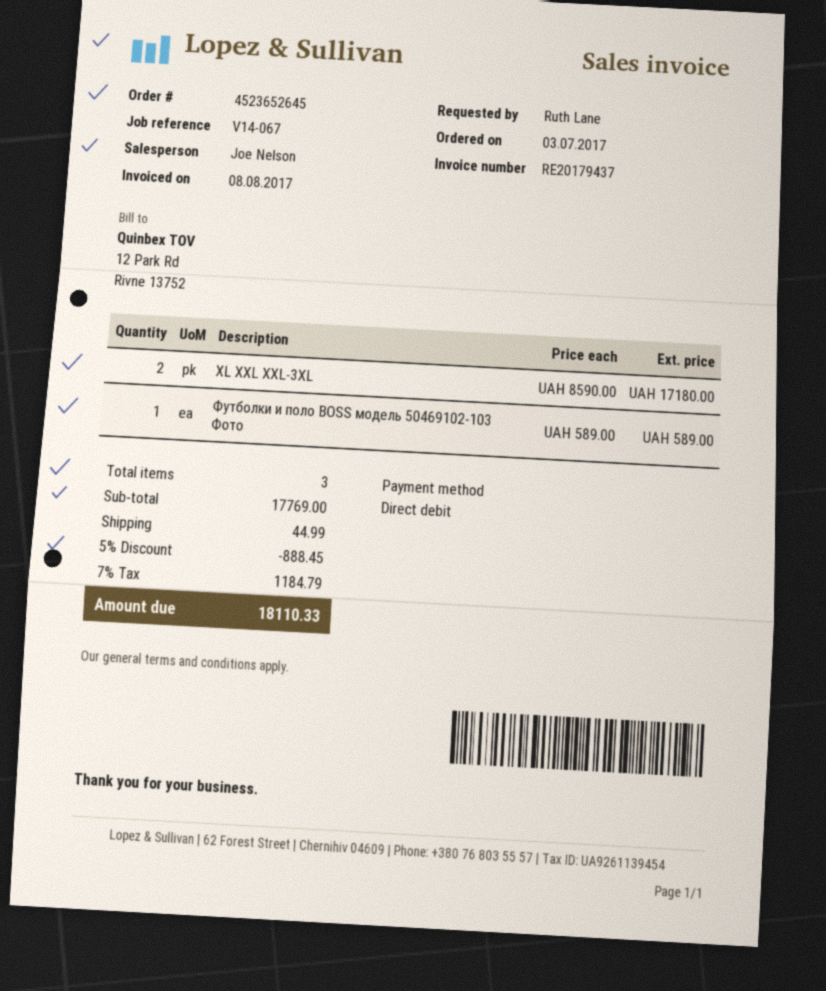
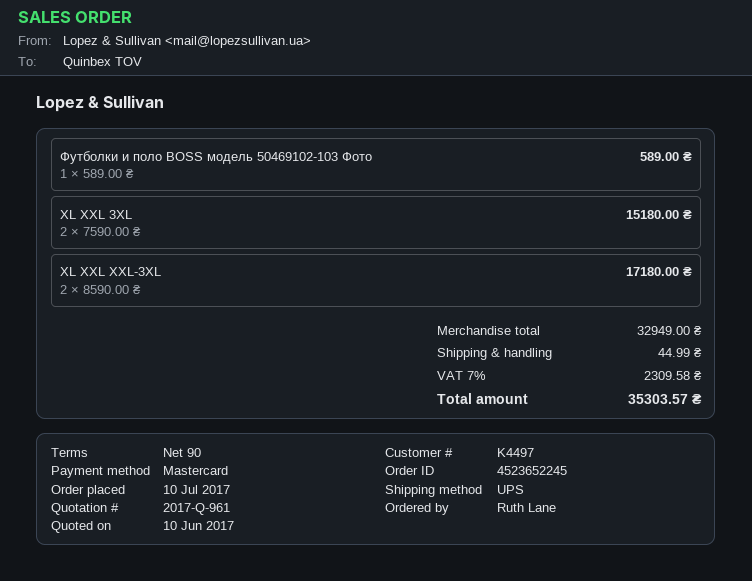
order number: 4523652645 -> 4523652245
order date: 2017-07-03 -> 2017-07-10
payment method: direct debit -> Mastercard
XL XXL 3XL: none -> 2 x 7590.00 = 15180.00
subtotal: 17769.00 -> 32949.00
discount: 5% = 888.45 -> none
tax: 7% = 1184.79 -> 7% = 2309.58
total: 18110.33 -> 35303.57

